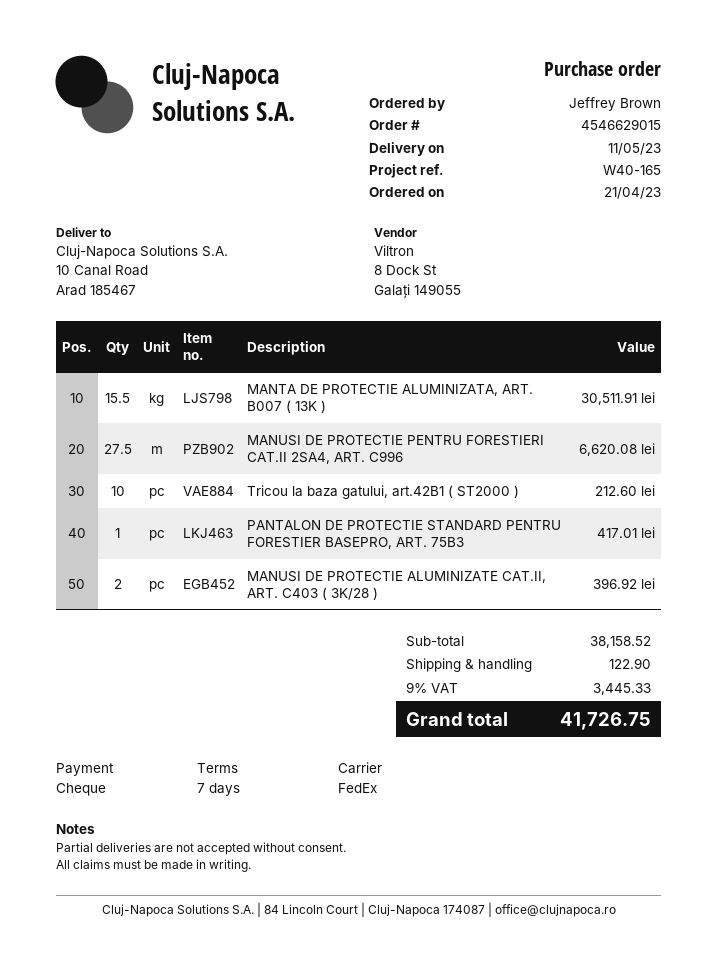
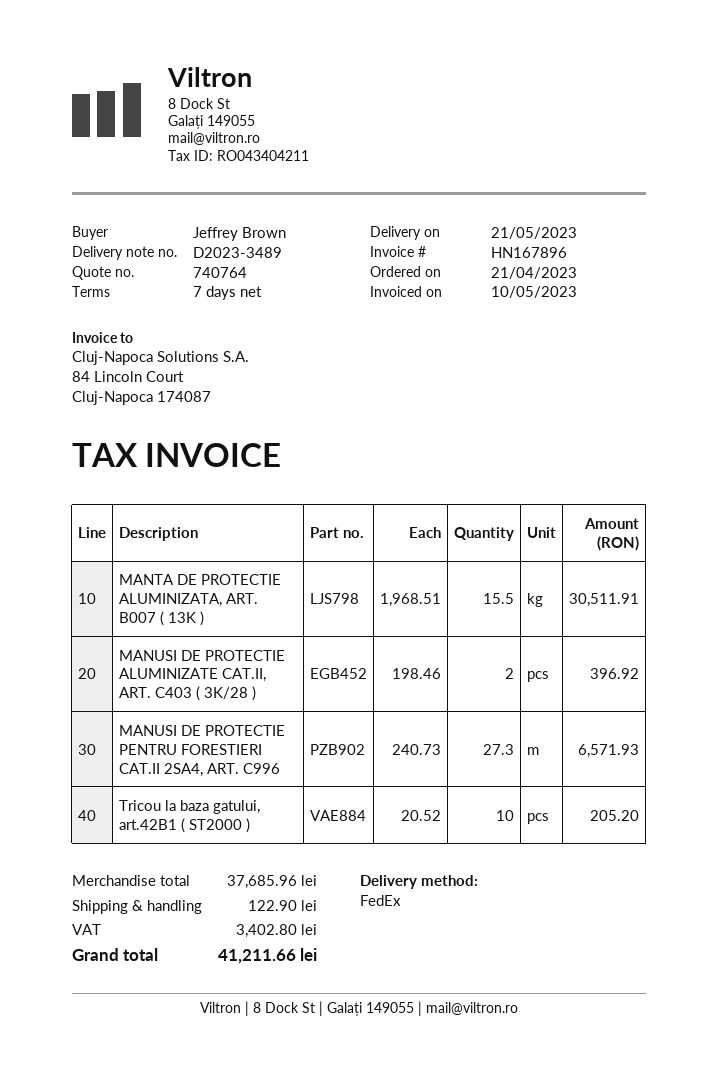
delivery date: 2023-05-11 -> 2023-05-21
MANUSI DE PROTECTIE PENTRU FORESTIERI CAT.II 2SA4, ART. C996: 27.5 for 6620.08 -> 27.3 for 6571.93
Tricou la baza gatului, art.42B1 ( ST2000 ): 10 for 212.60 -> 10 for 205.20
PANTALON DE PROTECTIE STANDARD PENTRU FORESTIER BASEPRO, ART. 75B3: 1 for 417.01 -> none
subtotal: 38158.52 -> 37685.96
tax: 3445.33 -> 3402.80
total: 41726.75 -> 41211.66

